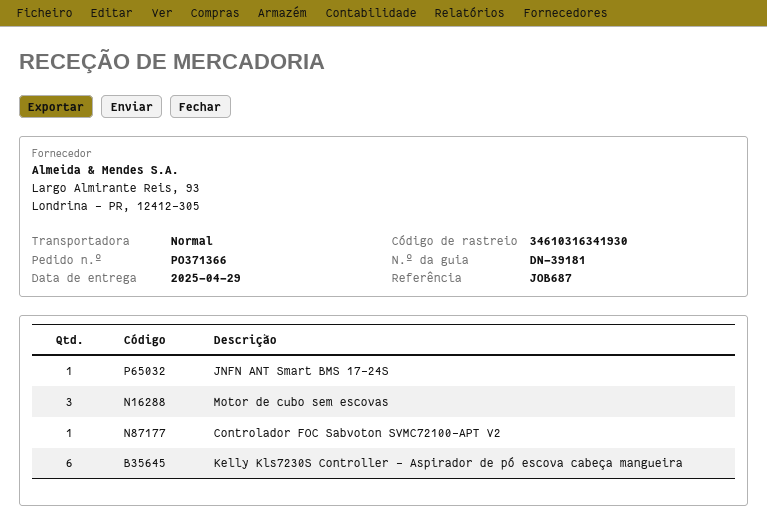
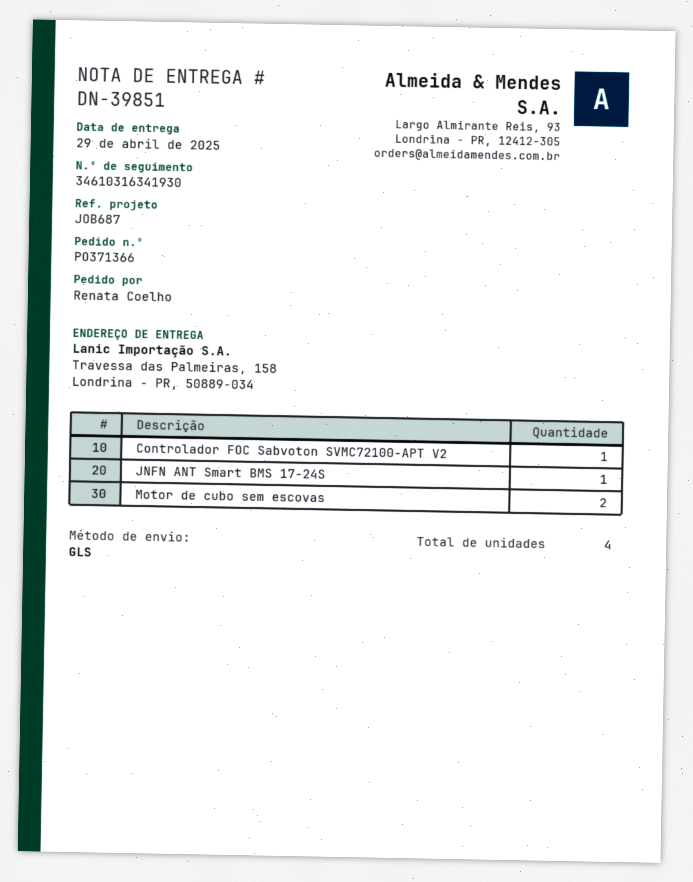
delivery note number: DN-39181 -> DN-39851
shipping method: standard -> GLS
Motor de cubo sem escovas: 3 -> 2
Kelly Kls7230S Controller - Aspirador de pó escova cabeça mangueira: 6 -> none

